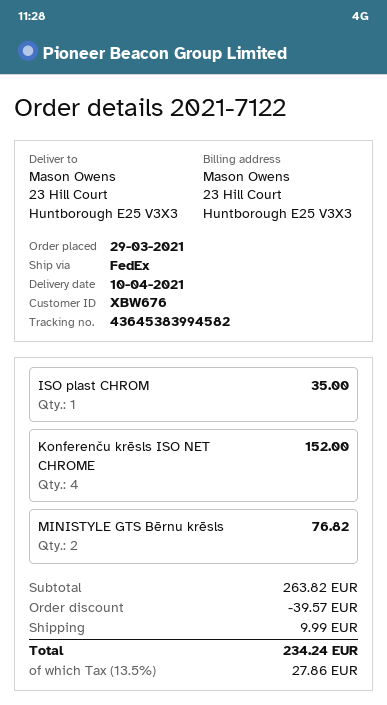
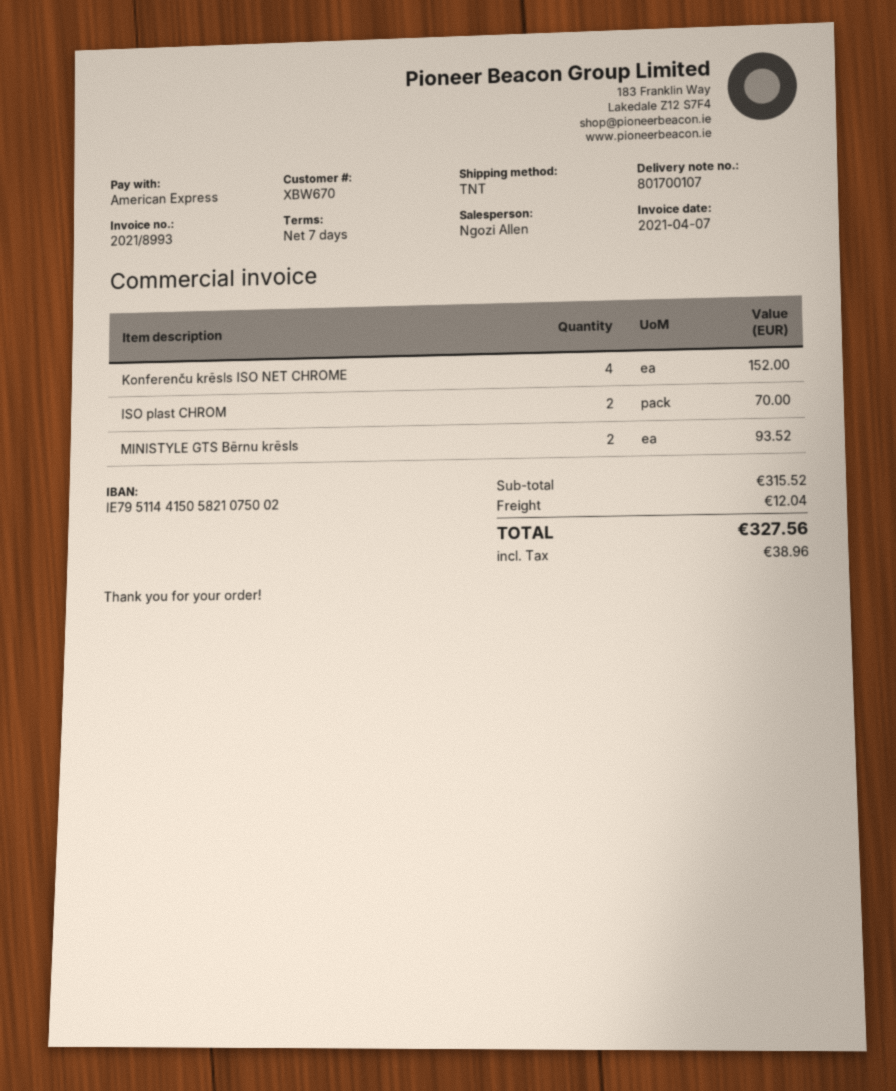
customer number: XBW676 -> XBW670
shipping method: FedEx -> TNT
ISO plast CHROM: 1 for 35.00 -> 2 for 70.00
MINISTYLE GTS Bērnu krēsls: 2 for 76.82 -> 2 for 93.52
subtotal: 263.82 -> 315.52
discount: 39.57 -> none
shipping: 9.99 -> 12.04
tax: 27.86 -> 38.96
total: 234.24 -> 327.56

